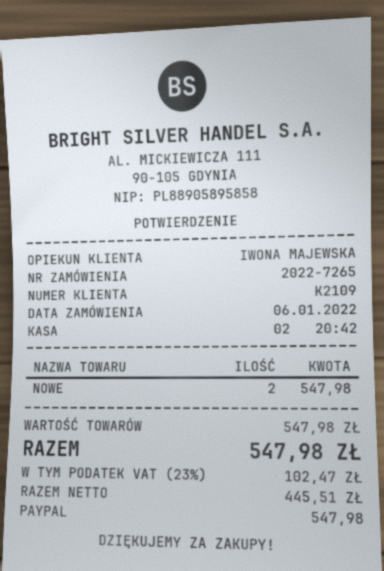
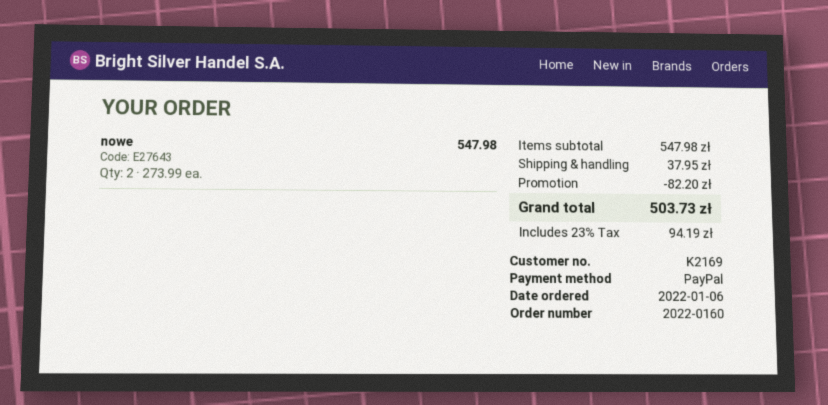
order number: 2022-7265 -> 2022-0160
customer number: K2109 -> K2169
discount: none -> 82.20
shipping: none -> 37.95
tax: 23% = 102.47 -> 23% = 94.19
total: 547.98 -> 503.73

